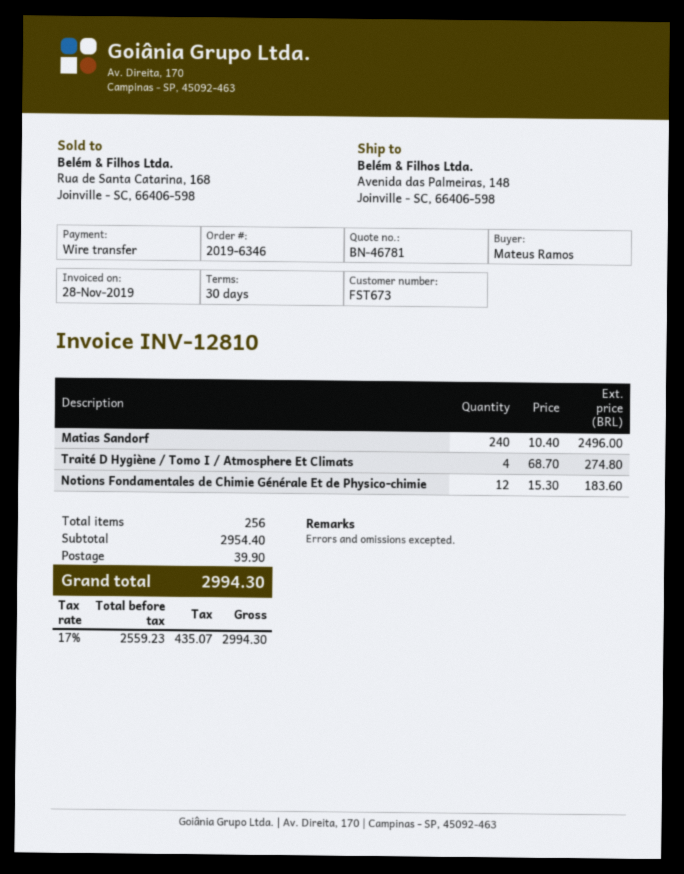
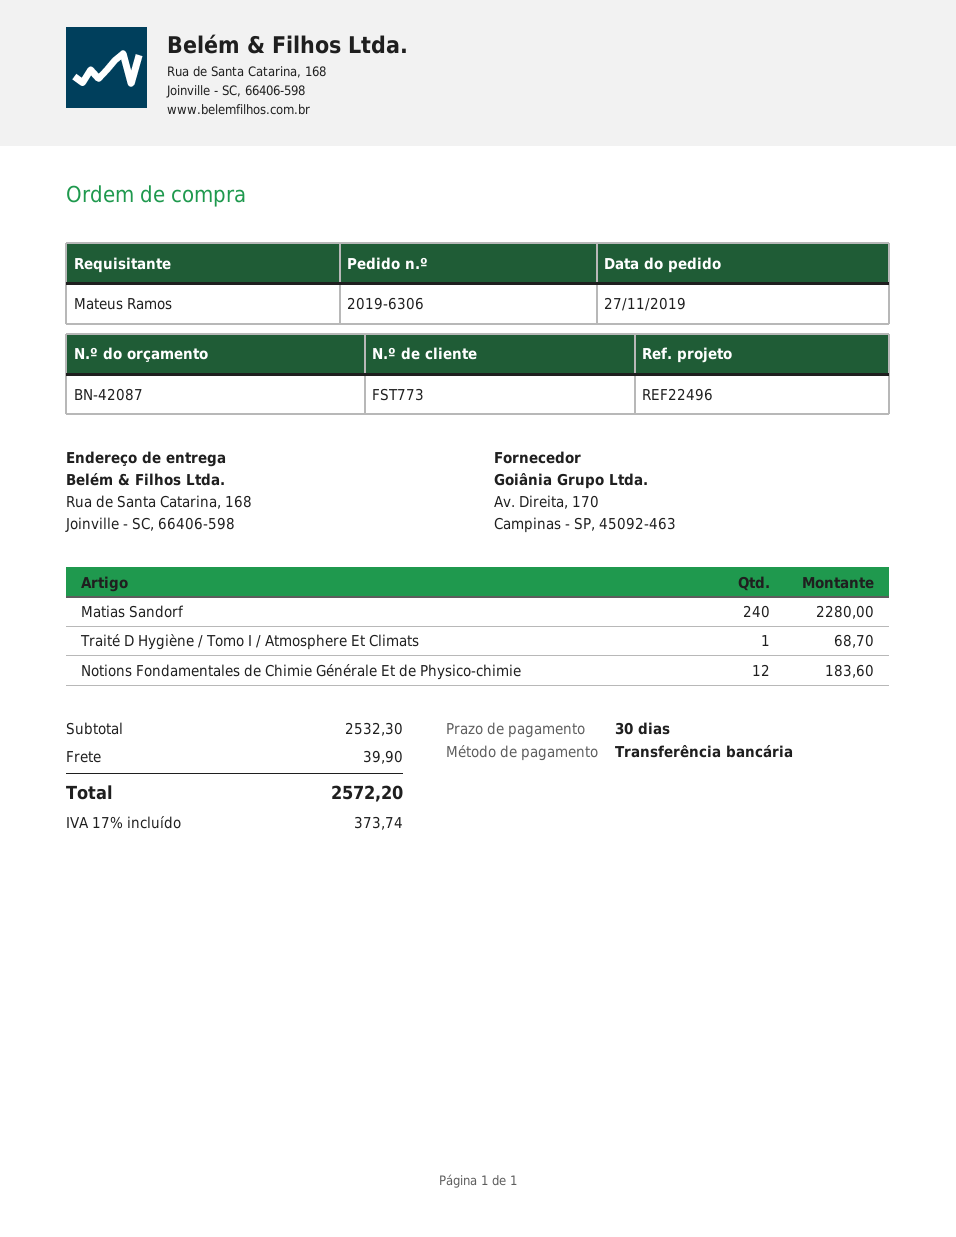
quote number: BN-46781 -> BN-42087
order number: 2019-6346 -> 2019-6306
customer number: FST673 -> FST773
ship to: Avenida das Palmeiras, 148, Joinville - SC, 66406-598 -> Rua de Santa Catarina, 168, Joinville - SC, 66406-598
Matias Sandorf: 240 for 2496.00 -> 240 for 2280.00
Traité D Hygiène / Tomo I / Atmosphere Et Climats: 4 for 274.80 -> 1 for 68.70
subtotal: 2954.40 -> 2532.30
tax: 17% = 435.07 -> 17% = 373.74
total: 2994.30 -> 2572.20

